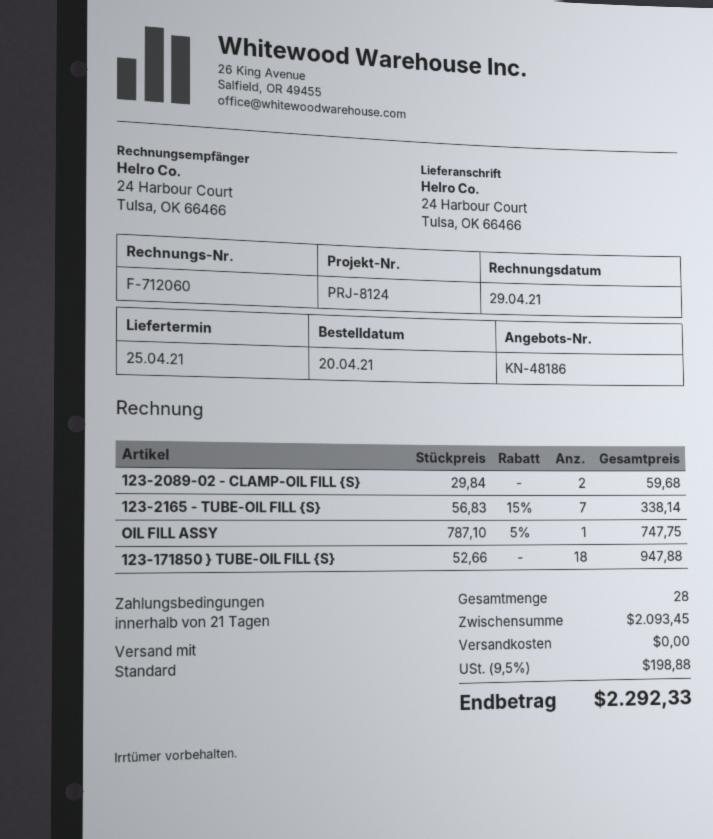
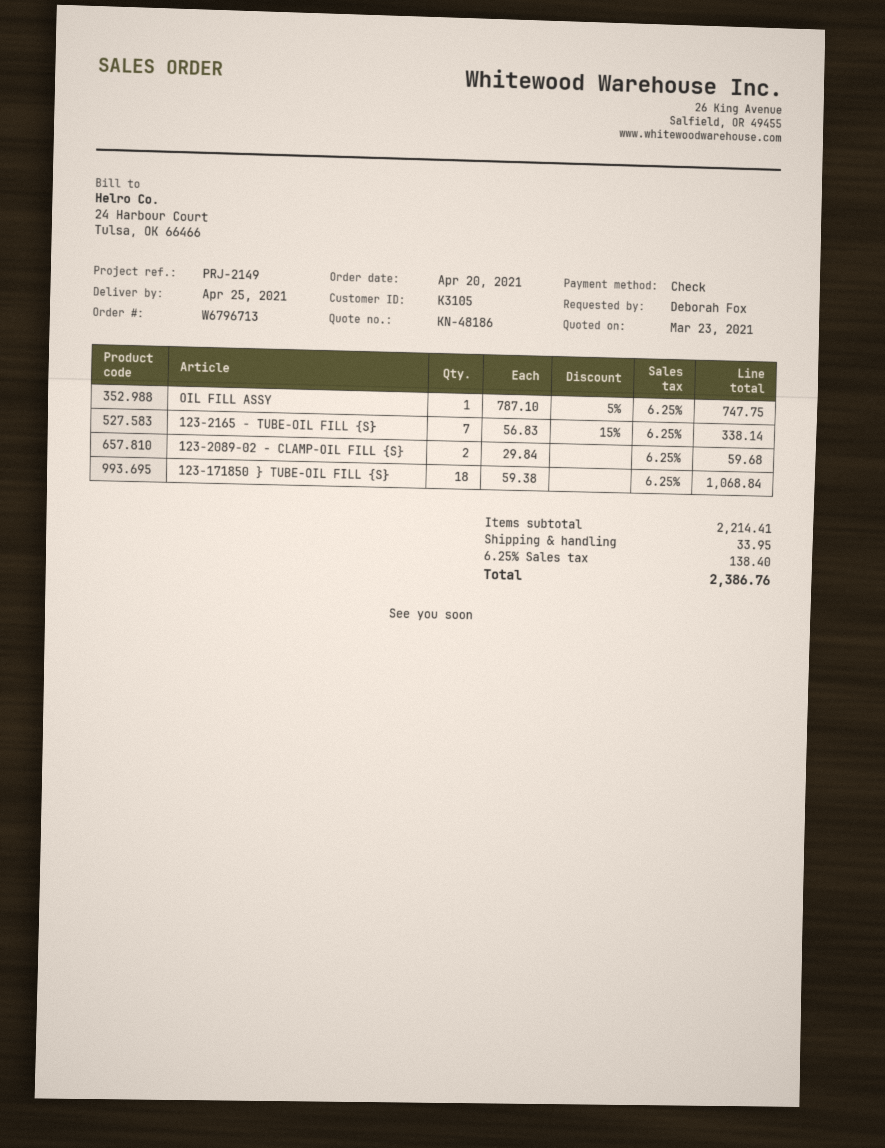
reference: PRJ-8124 -> PRJ-2149
123-171850 } TUBE-OIL FILL {S}: 18 x 52.66 = 947.88 -> 18 x 59.38 = 1068.84
subtotal: 2093.45 -> 2214.41
shipping: 0.00 -> 33.95
tax: 9.5% = 198.88 -> 6.25% = 138.40
total: 2292.33 -> 2386.76

